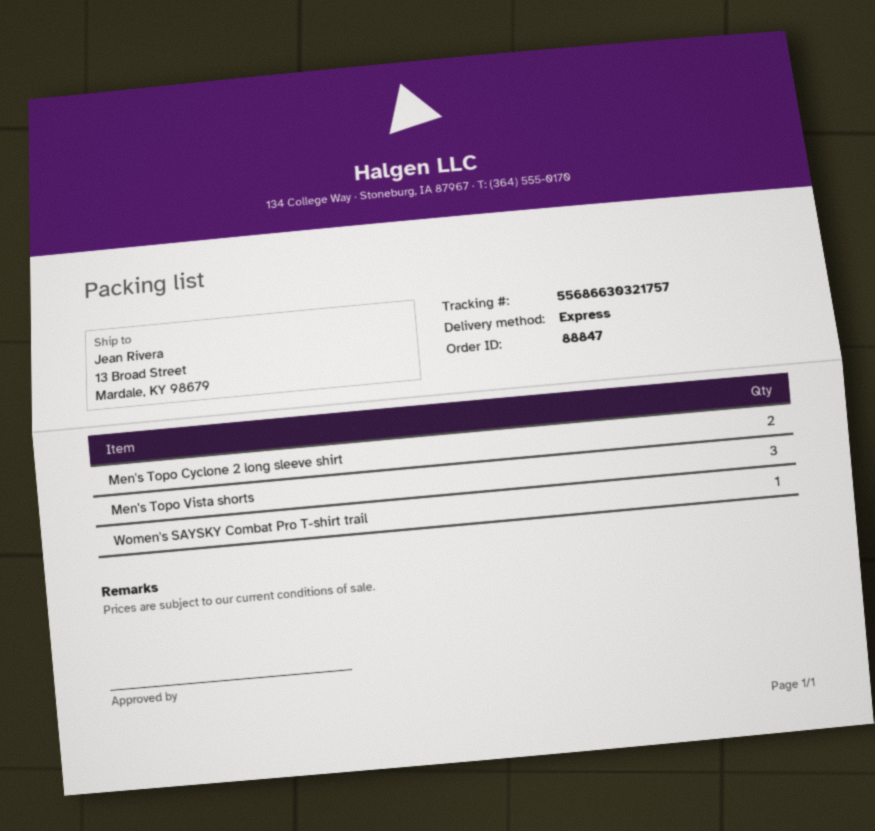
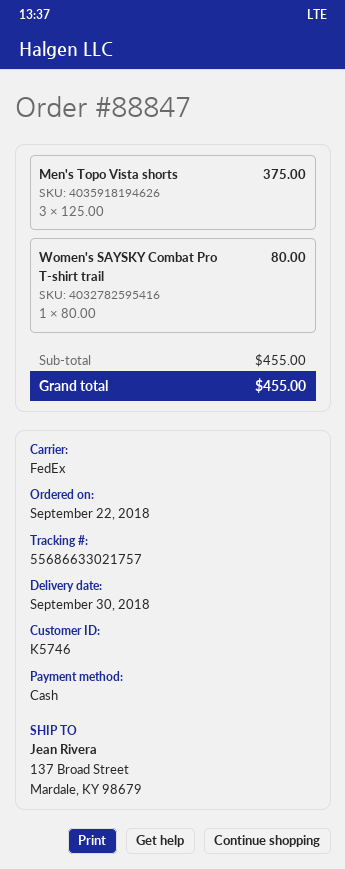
shipping method: express -> FedEx
tracking number: 55686630321757 -> 55686633021757
ship to: 13 Broad Street, Mardale, KY 98679 -> 137 Broad Street, Mardale, KY 98679
Men's Topo Cyclone 2 long sleeve shirt: 2 -> none

